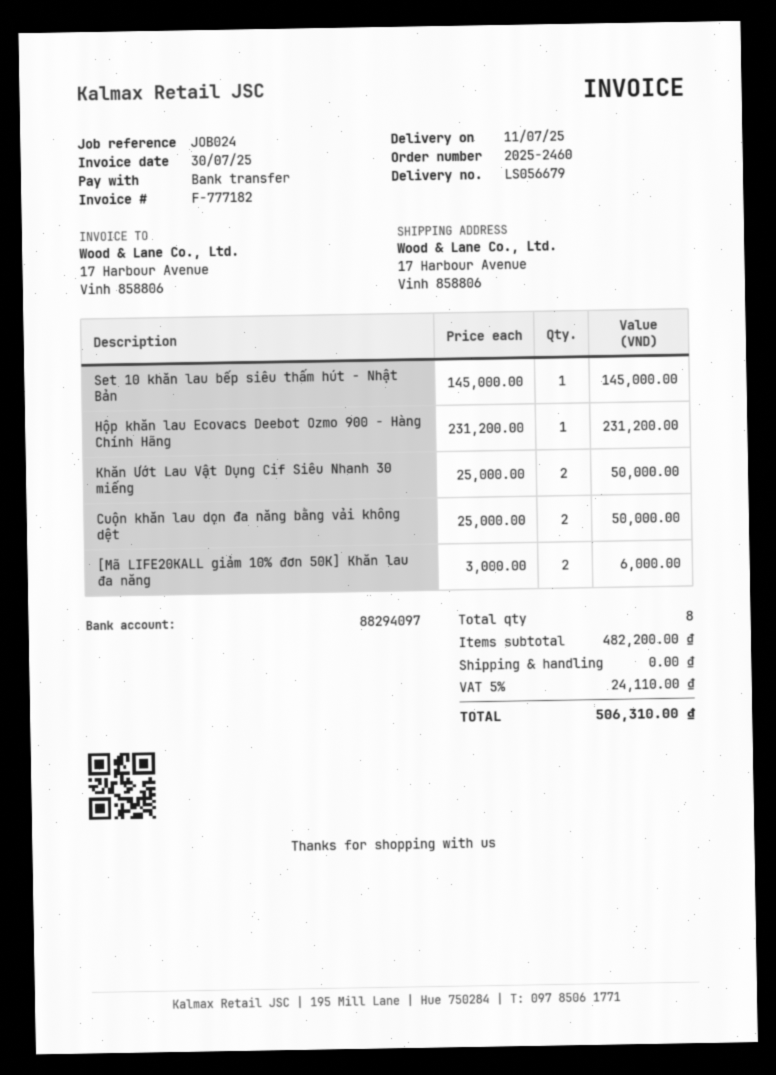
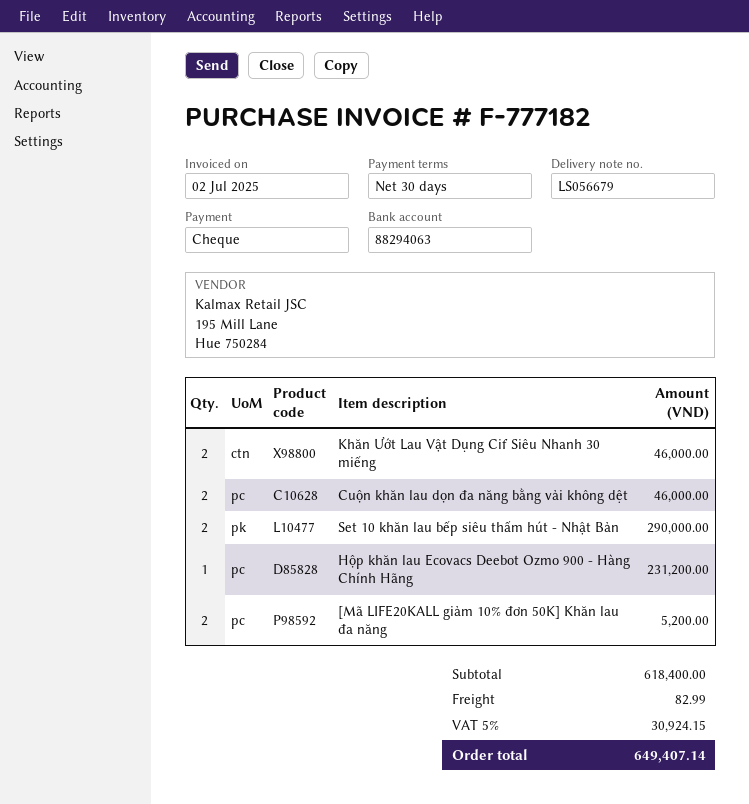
invoice date: 2025-07-30 -> 2025-07-02
payment method: bank transfer -> cheque
bank account: 88294097 -> 88294063
Set 10 khăn lau bếp siêu thấm hút - Nhật Bản: 1 for 145000.00 -> 2 for 290000.00
Khăn Ướt Lau Vật Dụng Cif Siêu Nhanh 30 miếng: 2 for 50000.00 -> 2 for 46000.00
Cuộn khăn lau dọn đa năng bằng vải không dệt: 2 for 50000.00 -> 2 for 46000.00
[Mã LIFE20KALL giảm 10% đơn 50K] Khăn lau đa năng: 2 for 6000.00 -> 2 for 5200.00
subtotal: 482200.00 -> 618400.00
shipping: 0.00 -> 82.99
tax: 5% = 24110.00 -> 5% = 30924.15
total: 506310.00 -> 649407.14

